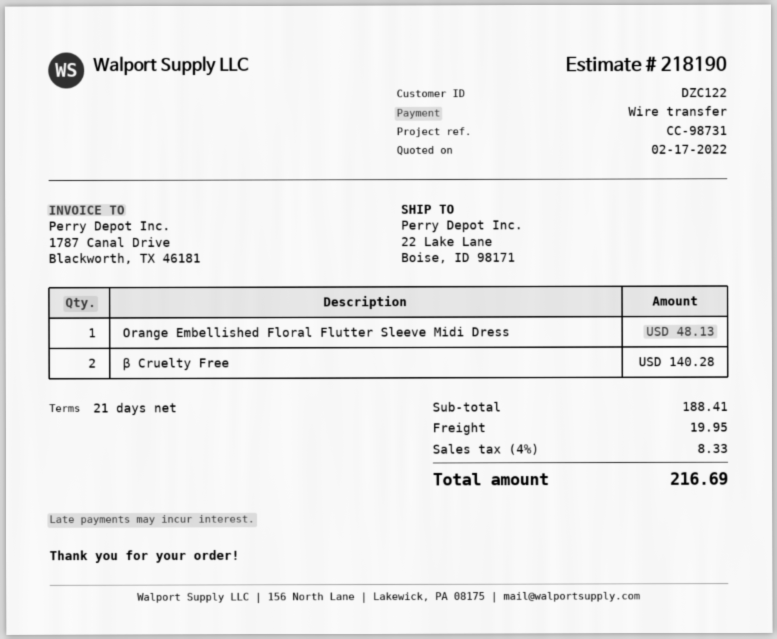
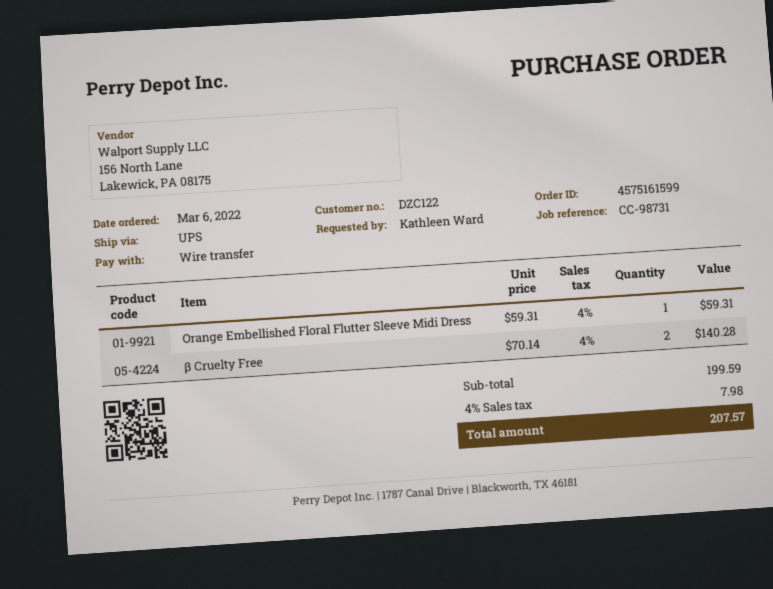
Orange Embellished Floral Flutter Sleeve Midi Dress: 1 for 48.13 -> 1 for 59.31
subtotal: 188.41 -> 199.59
shipping: 19.95 -> none
tax: 4% = 8.33 -> 4% = 7.98
total: 216.69 -> 207.57

